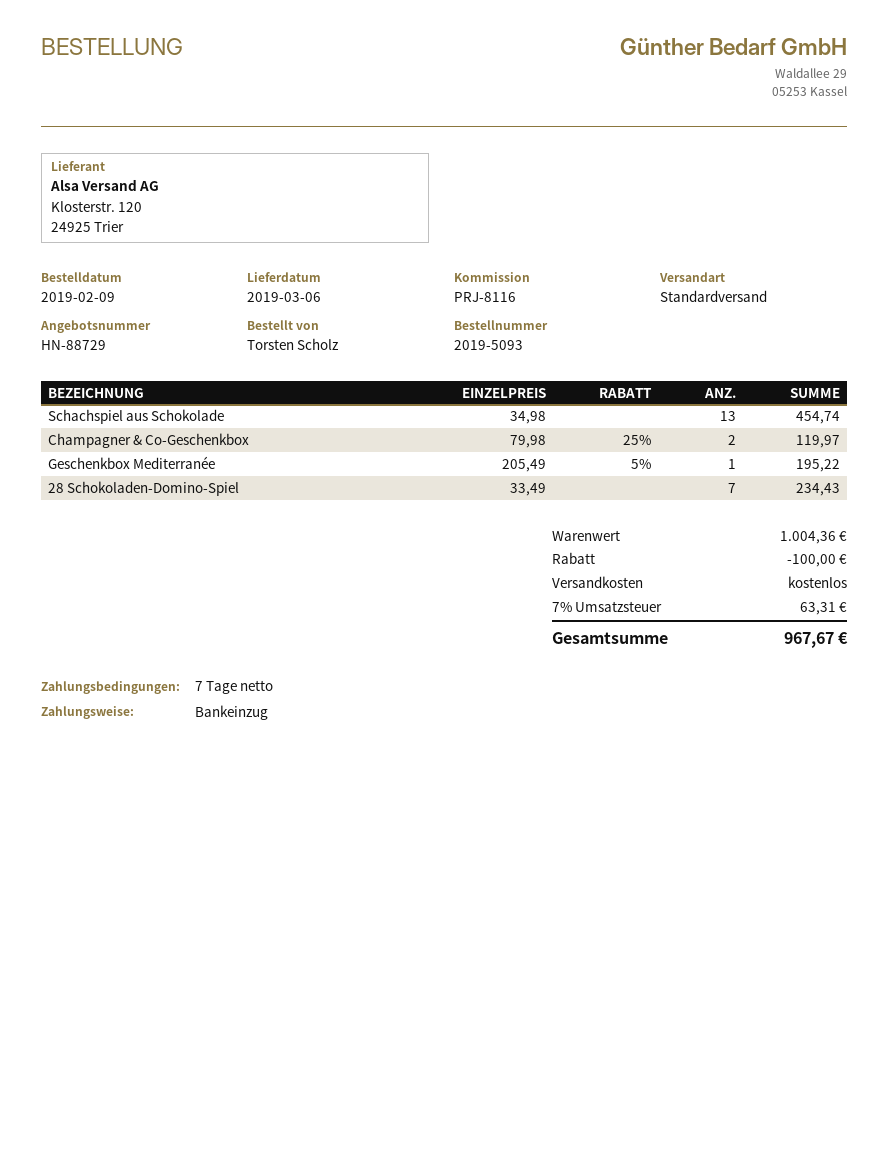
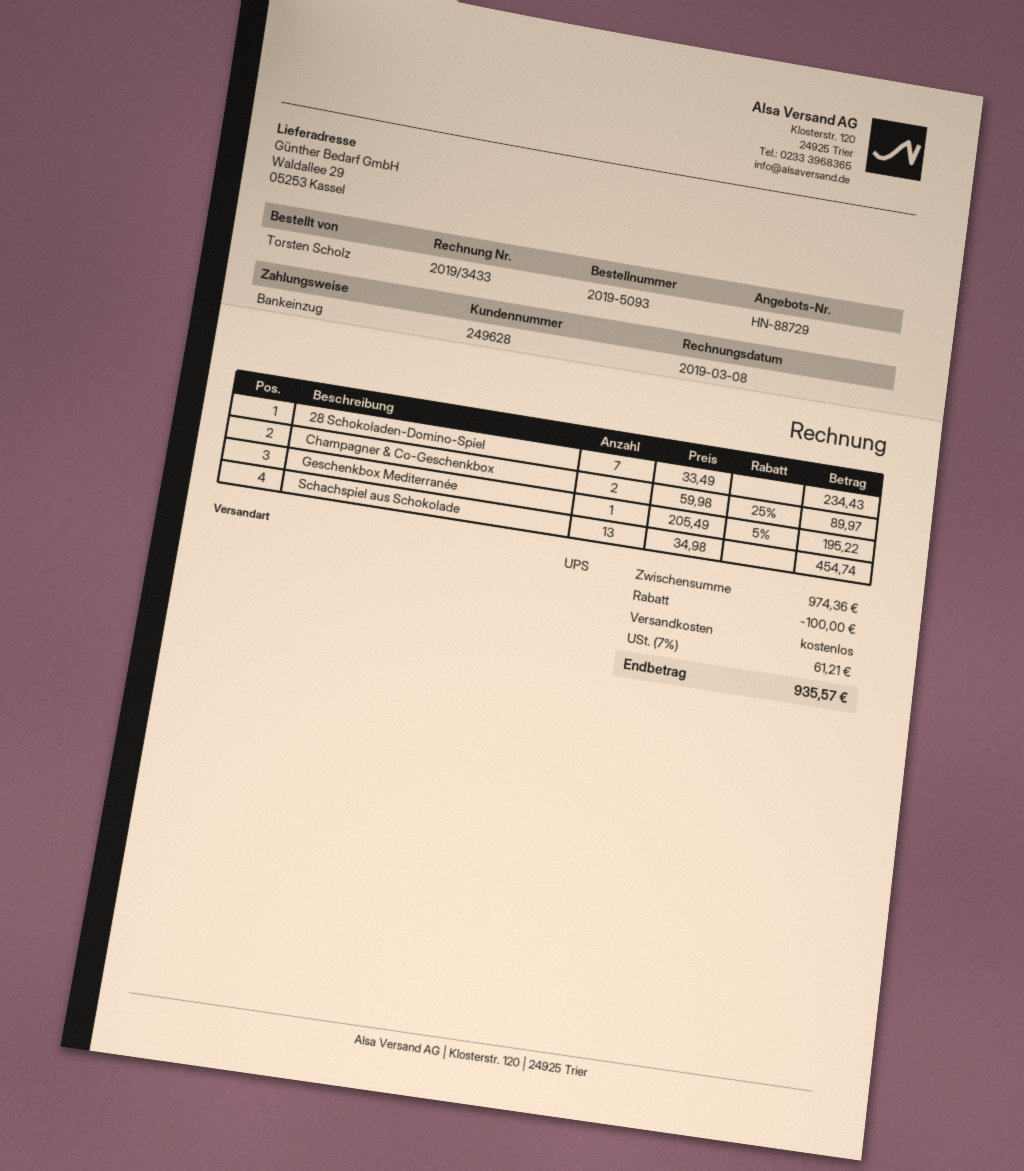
shipping method: standard -> UPS
Champagner & Co-Geschenkbox: 2 x 79.98 - 25% = 119.97 -> 2 x 59.98 - 25% = 89.97
subtotal: 1004.36 -> 974.36
tax: 7% = 63.31 -> 7% = 61.21
total: 967.67 -> 935.57

